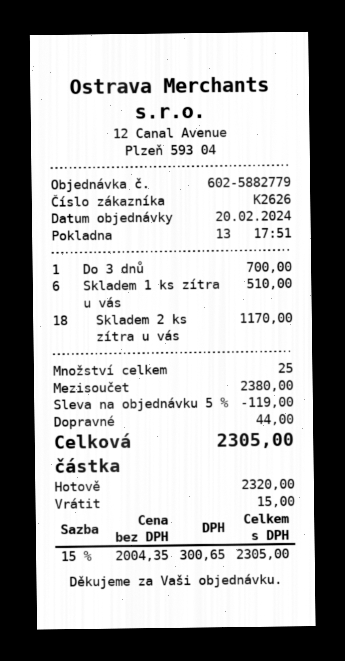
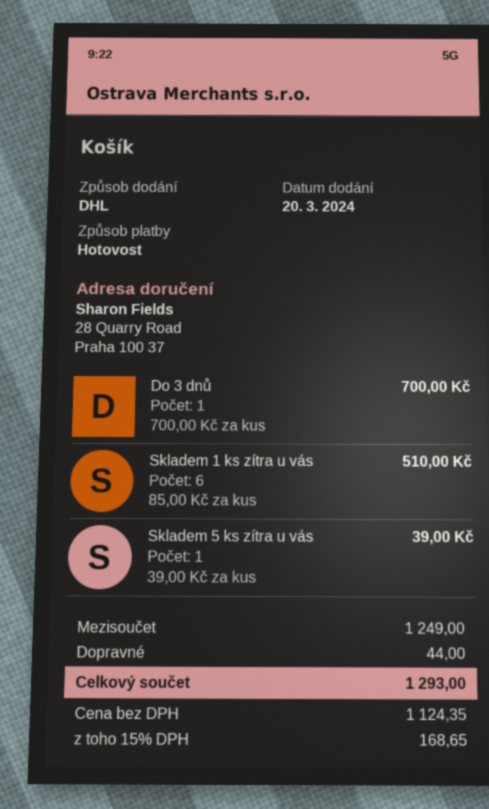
Skladem 2 ks zítra u vás: 18 for 1170.00 -> none
Skladem 5 ks zítra u vás: none -> 1 for 39.00
subtotal: 2380.00 -> 1249.00
discount: 5% = 119.00 -> none
net: 2004.35 -> 1124.35
tax: 15% = 300.65 -> 15% = 168.65
total: 2305.00 -> 1293.00

